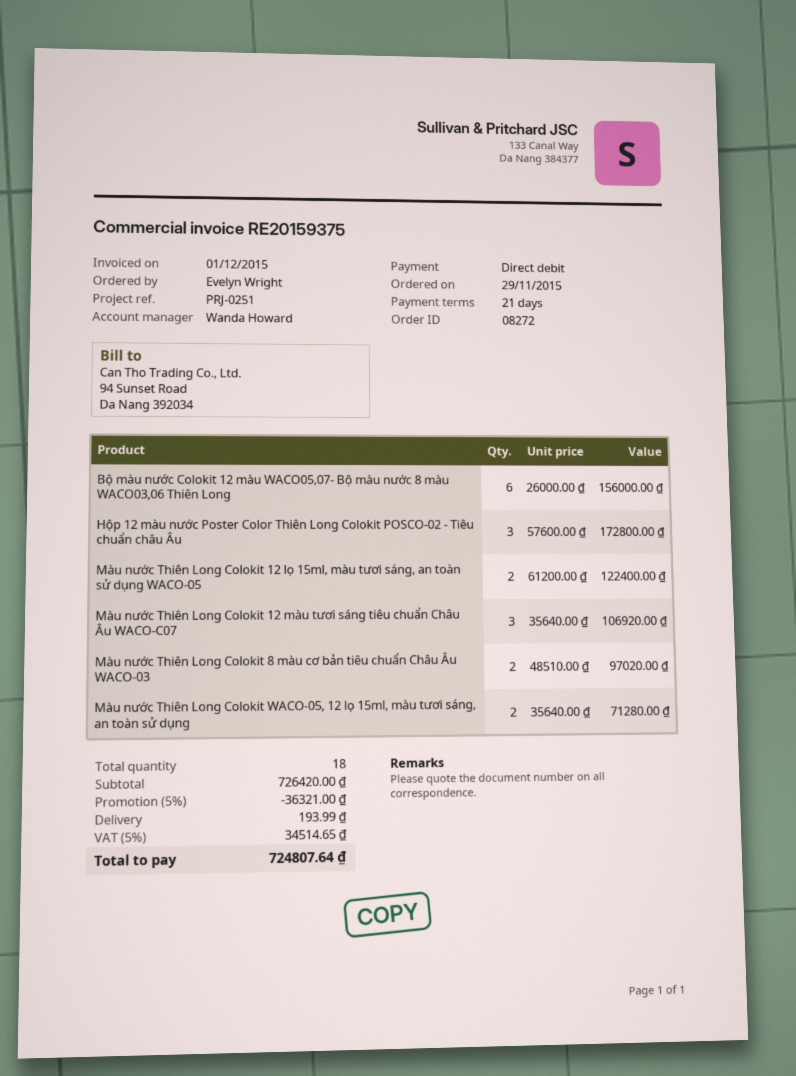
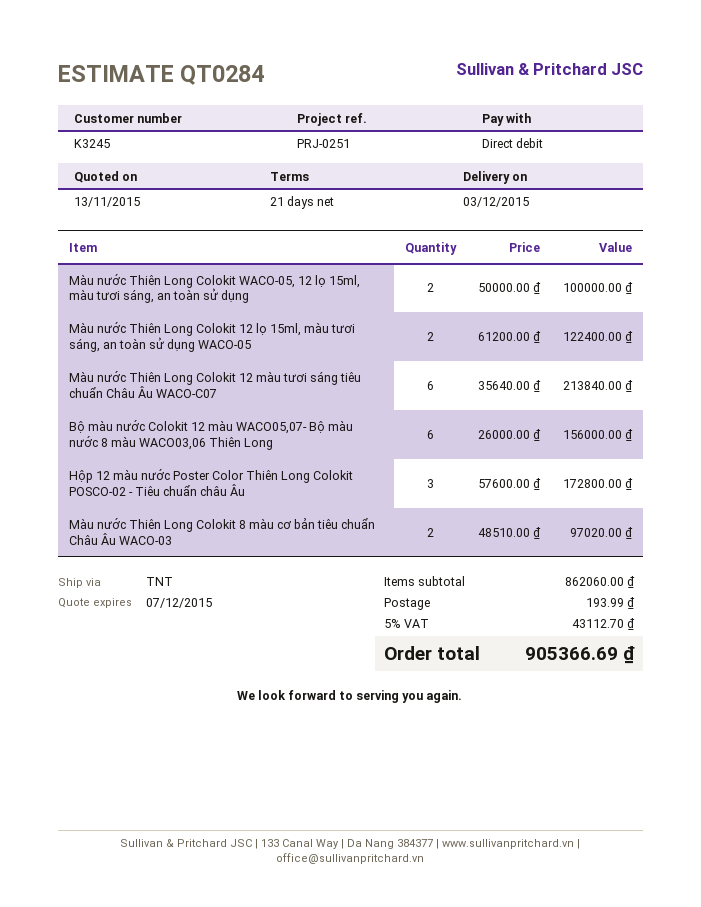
Màu nước Thiên Long Colokit 12 màu tươi sáng tiêu chuẩn Châu Âu WACO-C07: 3 x 35640.00 = 106920.00 -> 6 x 35640.00 = 213840.00
Màu nước Thiên Long Colokit WACO-05, 12 lọ 15ml, màu tươi sáng, an toàn sử dụng: 2 x 35640.00 = 71280.00 -> 2 x 50000.00 = 100000.00
subtotal: 726420.00 -> 862060.00
discount: 5% = 36321.00 -> none
tax: 5% = 34514.65 -> 5% = 43112.70
total: 724807.64 -> 905366.69

